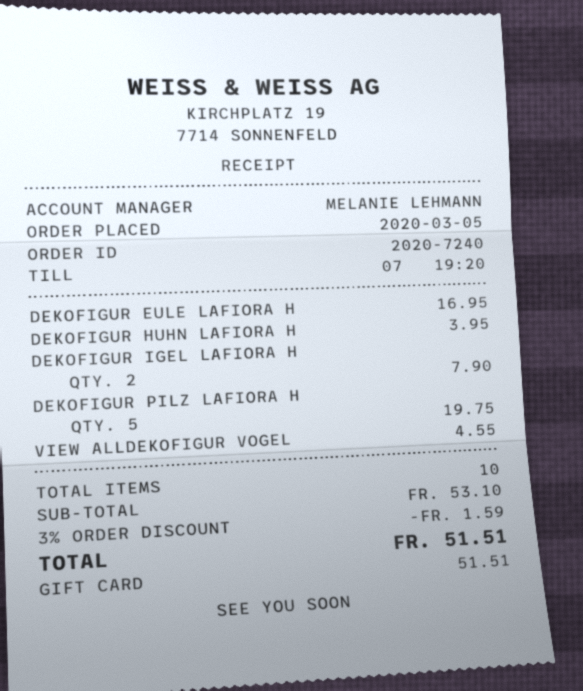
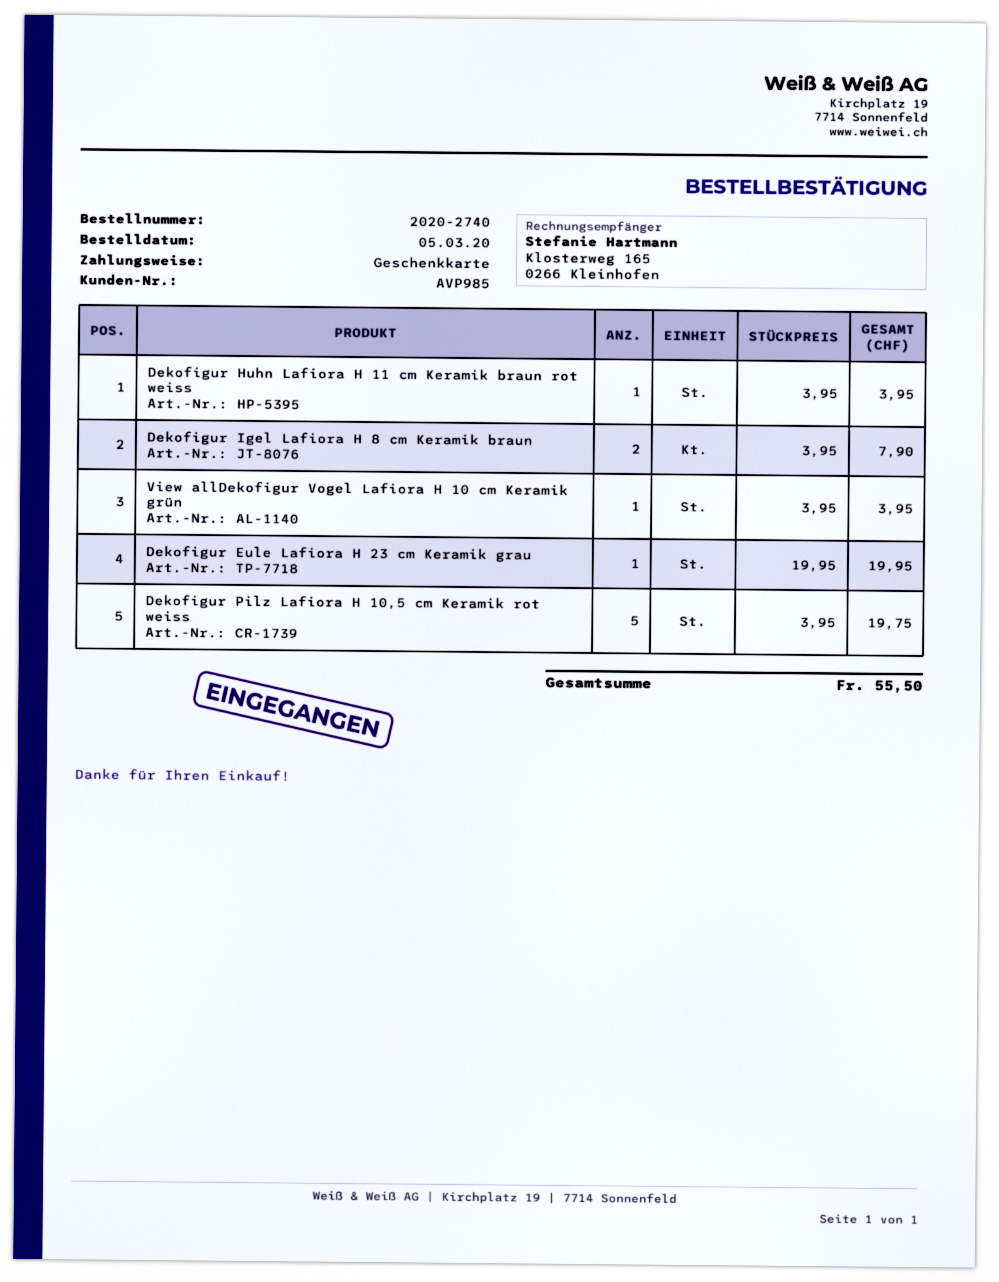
order number: 2020-7240 -> 2020-2740
DEKOFIGUR EULE LAFIORA H: 1 for 16.95 -> 1 for 19.95
VIEW ALLDEKOFIGUR VOGEL: 1 for 4.55 -> 1 for 3.95
discount: 3% = 1.59 -> none
total: 51.51 -> 55.50

